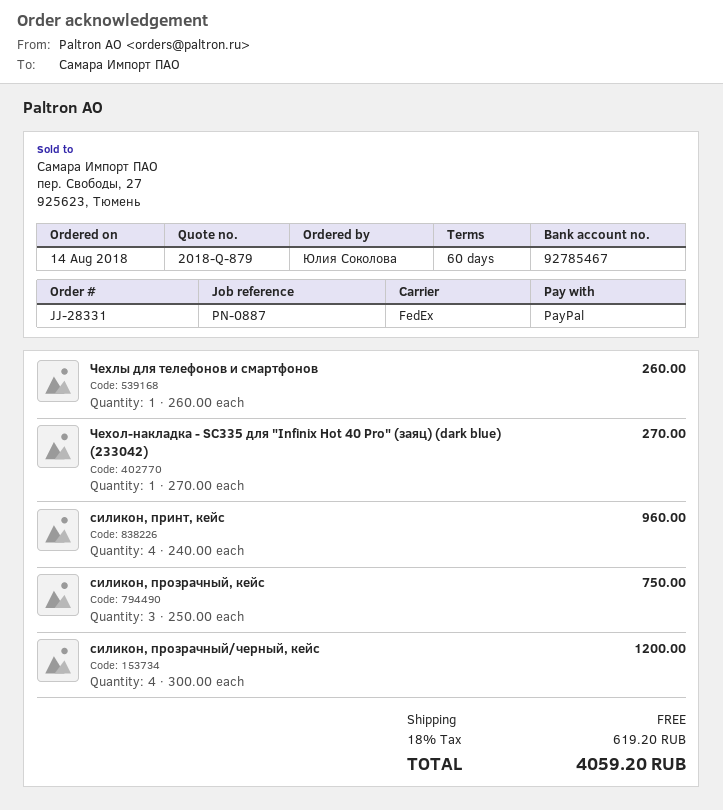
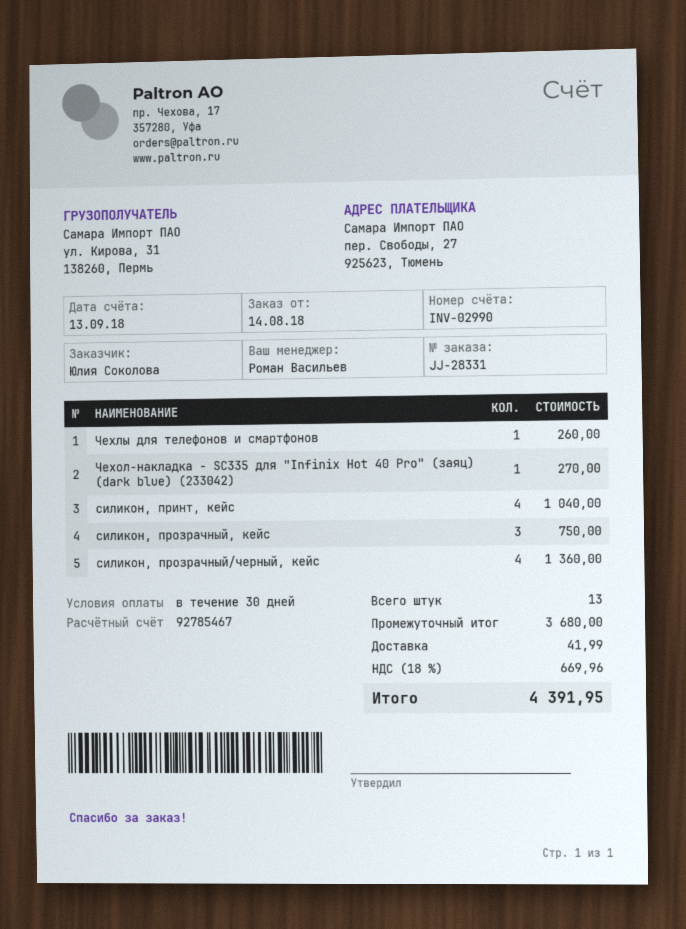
payment terms: 60 days -> 30 days
силикон, принт, кейс: 4 for 960.00 -> 4 for 1040.00
силикон, прозрачный/черный, кейс: 4 for 1200.00 -> 4 for 1360.00
shipping: 0.00 -> 41.99
tax: 18% = 619.20 -> 18% = 669.96
total: 4059.20 -> 4391.95

